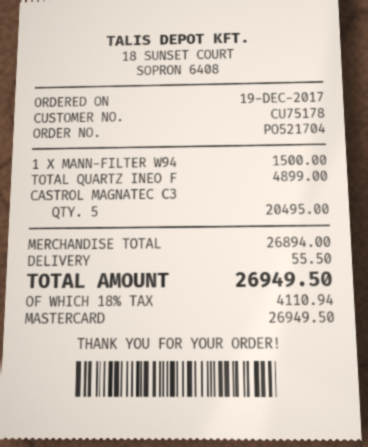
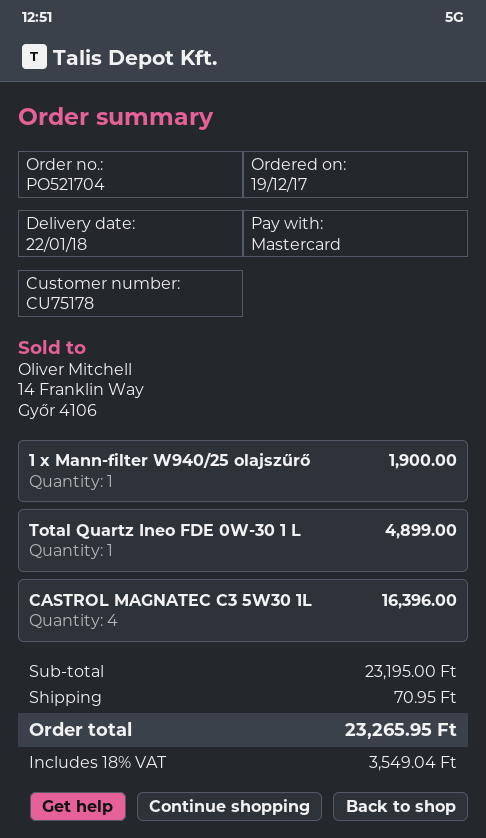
1 X MANN-FILTER W94: 1 for 1500.00 -> 1 for 1900.00
CASTROL MAGNATEC C3: 5 for 20495.00 -> 4 for 16396.00
subtotal: 26894.00 -> 23195.00
shipping: 55.50 -> 70.95
tax: 18% = 4110.94 -> 18% = 3549.04
total: 26949.50 -> 23265.95

